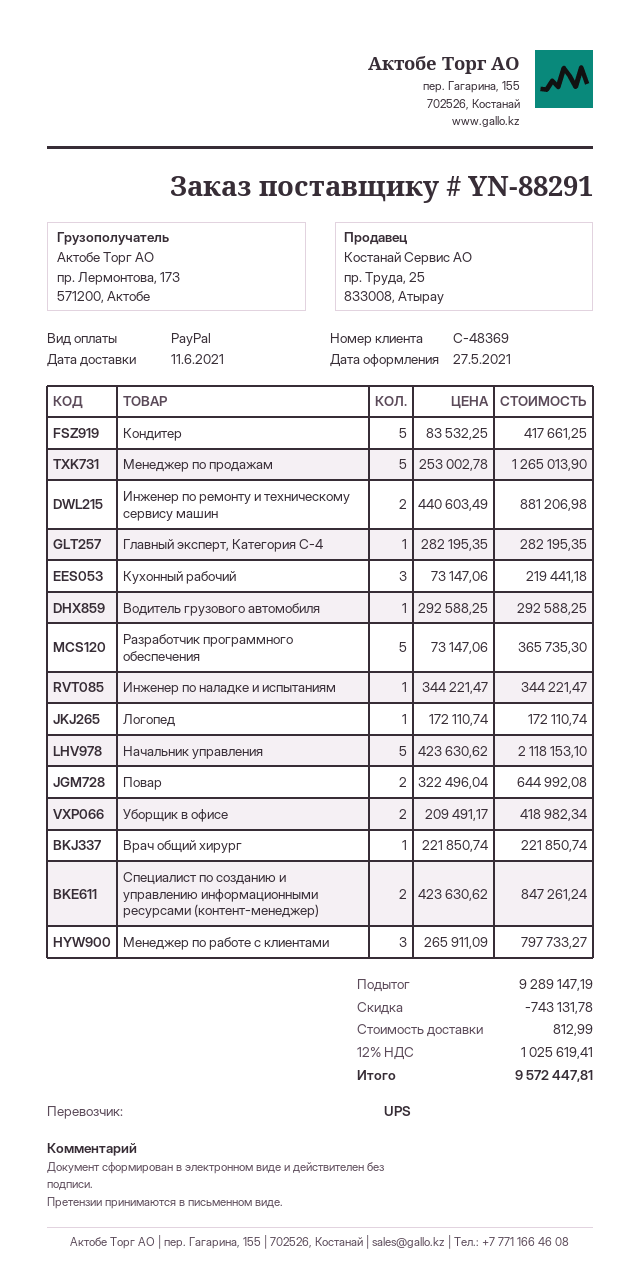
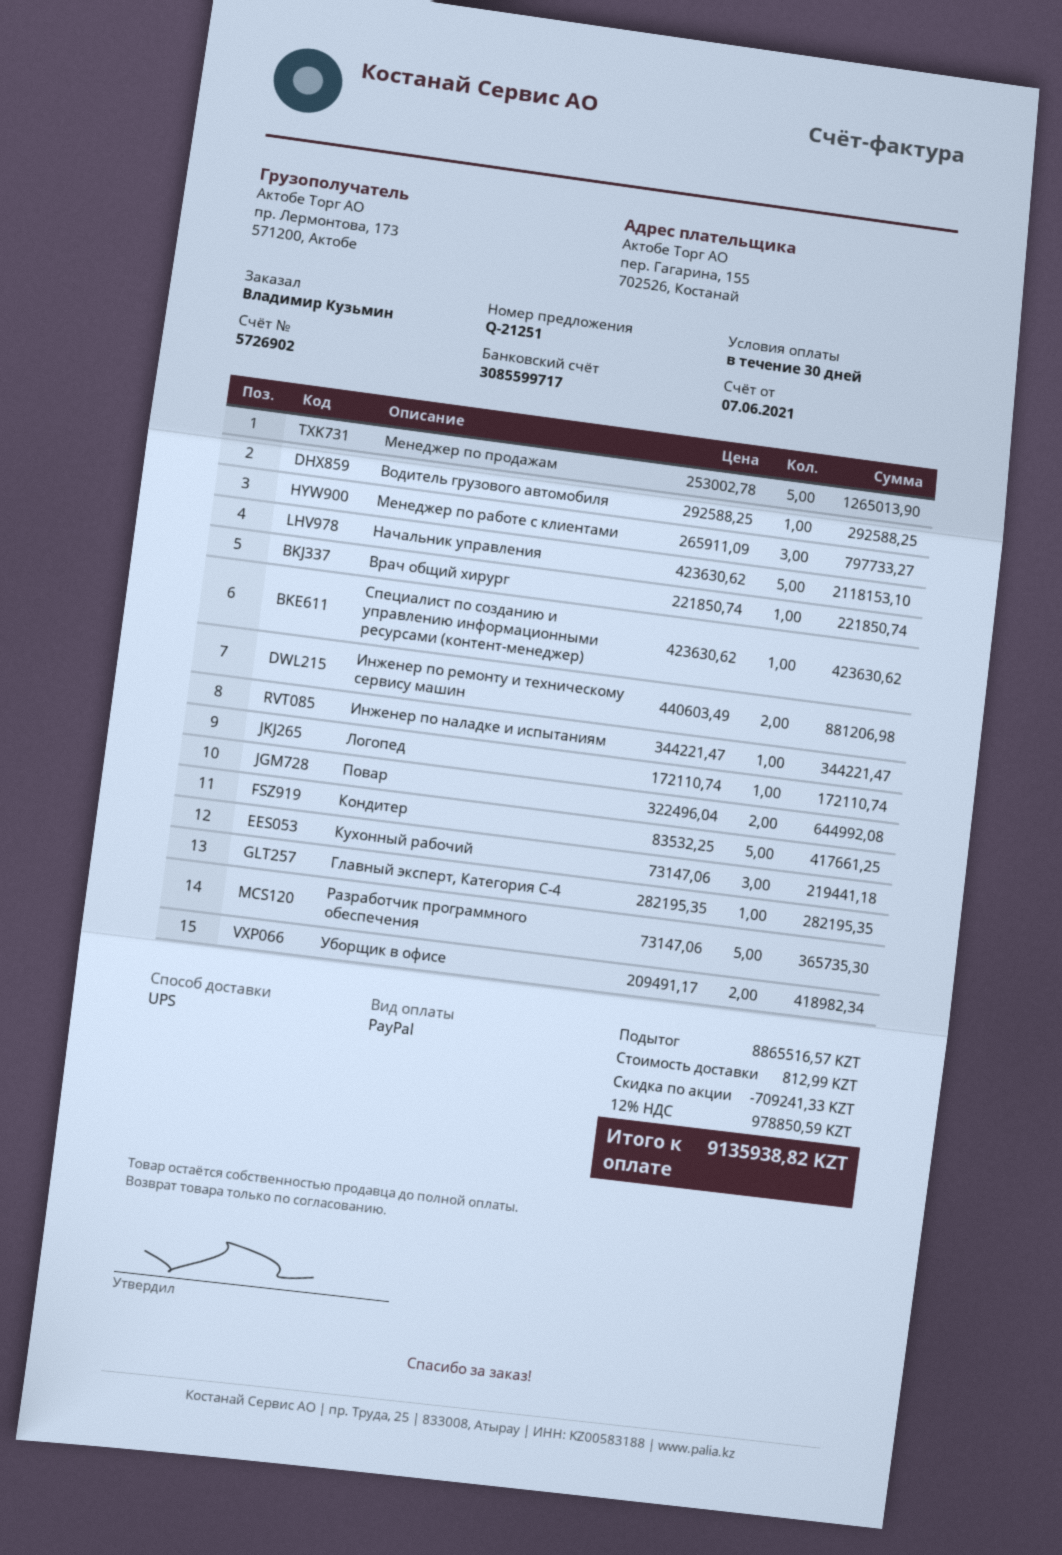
Специалист по созданию и управлению информационными ресурсами (контент-менеджер): 2 x 423630.62 = 847261.24 -> 1 x 423630.62 = 423630.62
subtotal: 9289147.19 -> 8865516.57
discount: 743131.78 -> 709241.33
tax: 12% = 1025619.41 -> 12% = 978850.59
total: 9572447.81 -> 9135938.82

